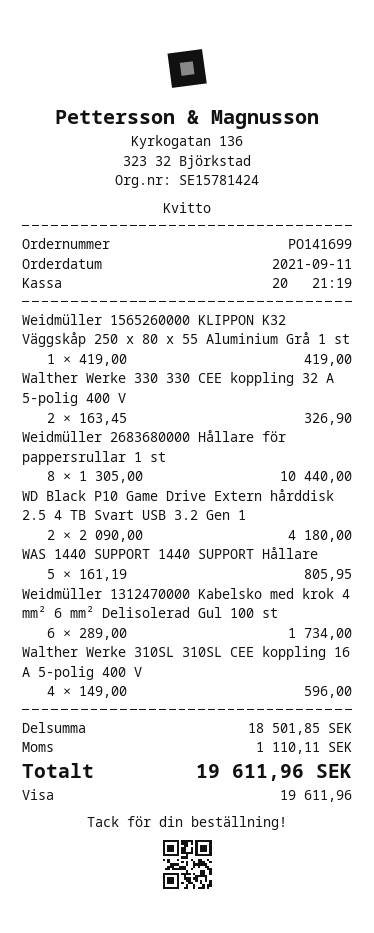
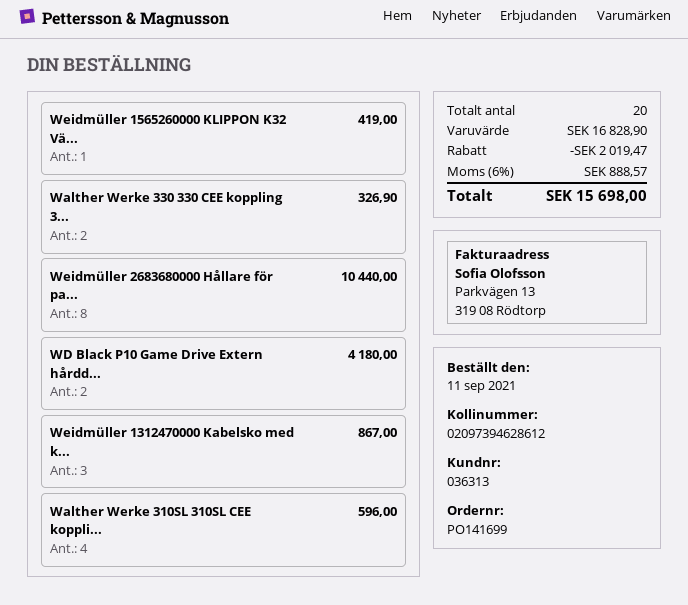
WAS 1440 SUPPORT 1440 SUPPORT Hållare: 5 for 805.95 -> none
Weidmüller 1312470000 Kabelsko med krok 4 mm² 6 mm² Delisolerad Gul 100 st: 6 for 1734.00 -> 3 for 867.00
subtotal: 18501.85 -> 16828.90
discount: none -> 2019.47
tax: 1110.11 -> 888.57
total: 19611.96 -> 15698.00

